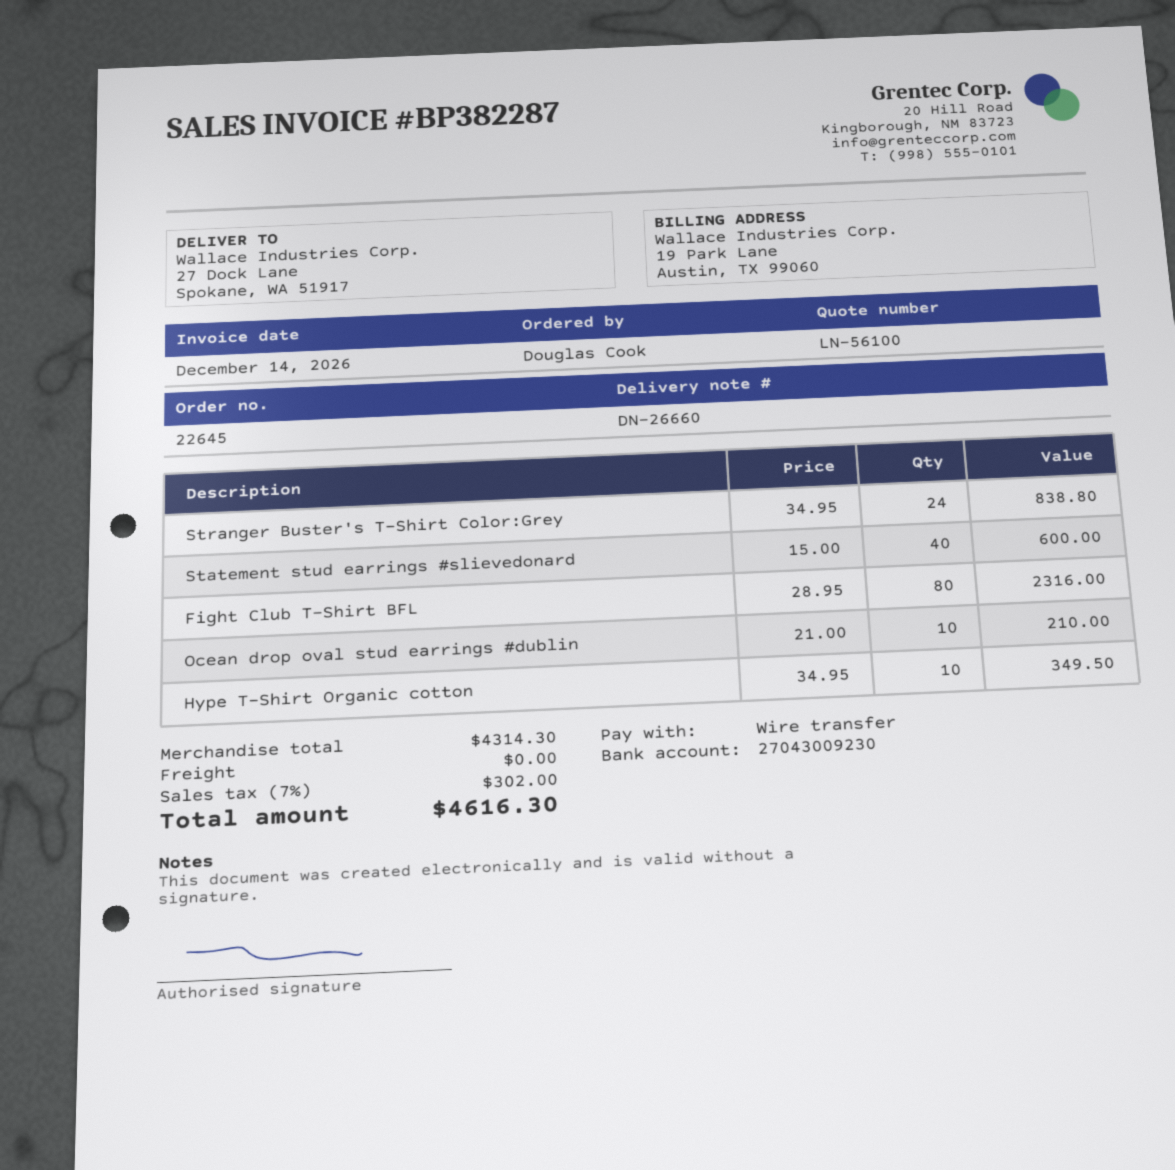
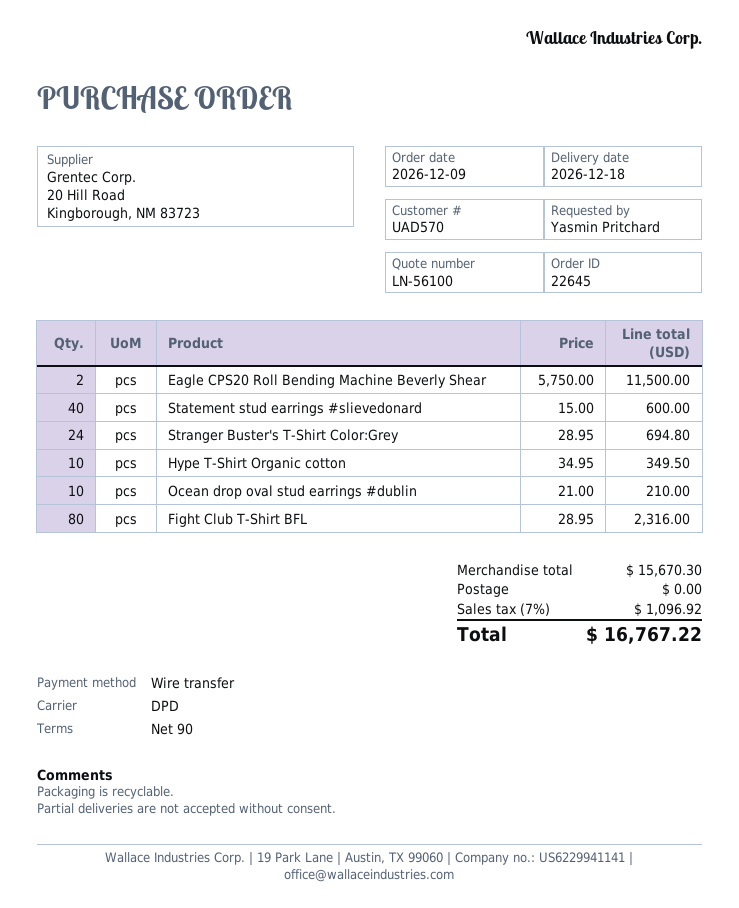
ordered by: Douglas Cook -> Yasmin Pritchard
Stranger Buster's T-Shirt Color:Grey: 24 x 34.95 = 838.80 -> 24 x 28.95 = 694.80
Eagle CPS20 Roll Bending Machine Beverly Shear: none -> 2 x 5750.00 = 11500.00
subtotal: 4314.30 -> 15670.30
tax: 7% = 302.00 -> 7% = 1096.92
total: 4616.30 -> 16767.22

